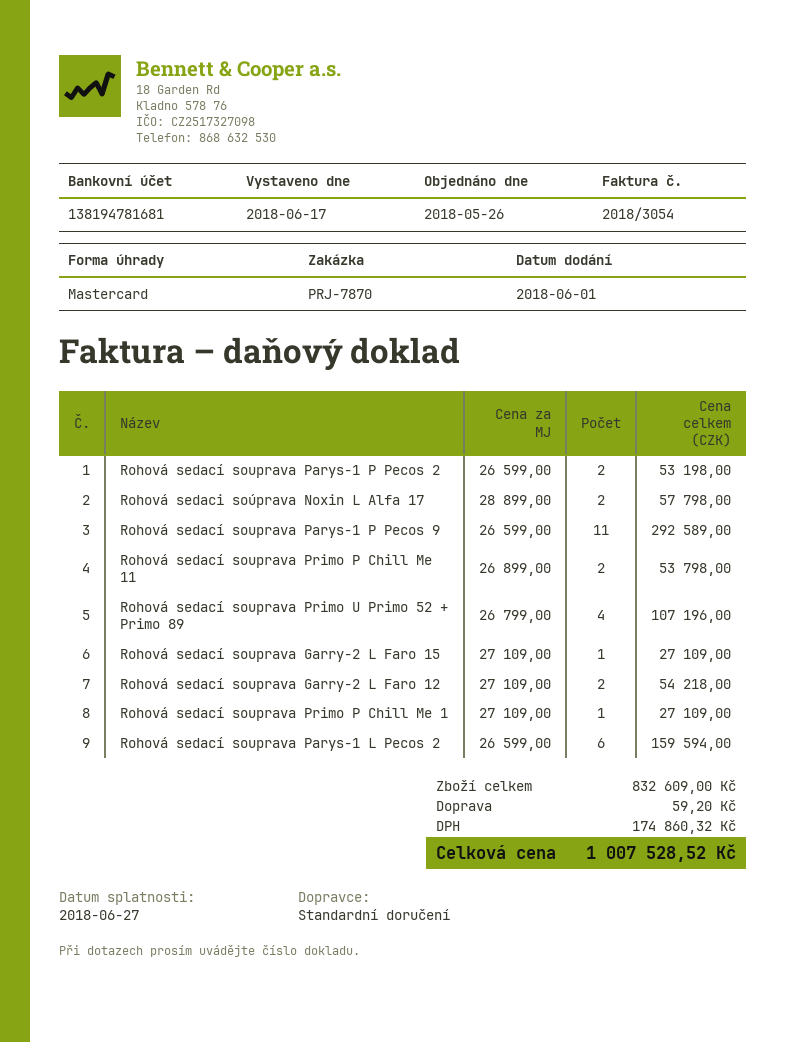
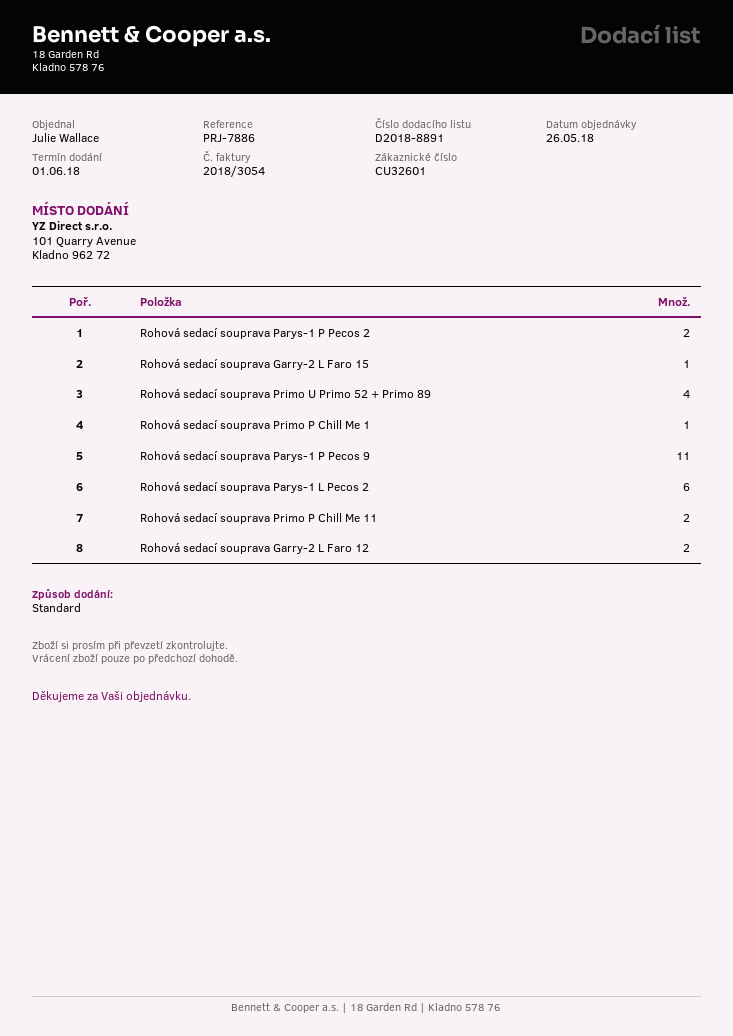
reference: PRJ-7870 -> PRJ-7886
Rohová sedaci soúprava Noxin L Alfa 17: 2 -> none

